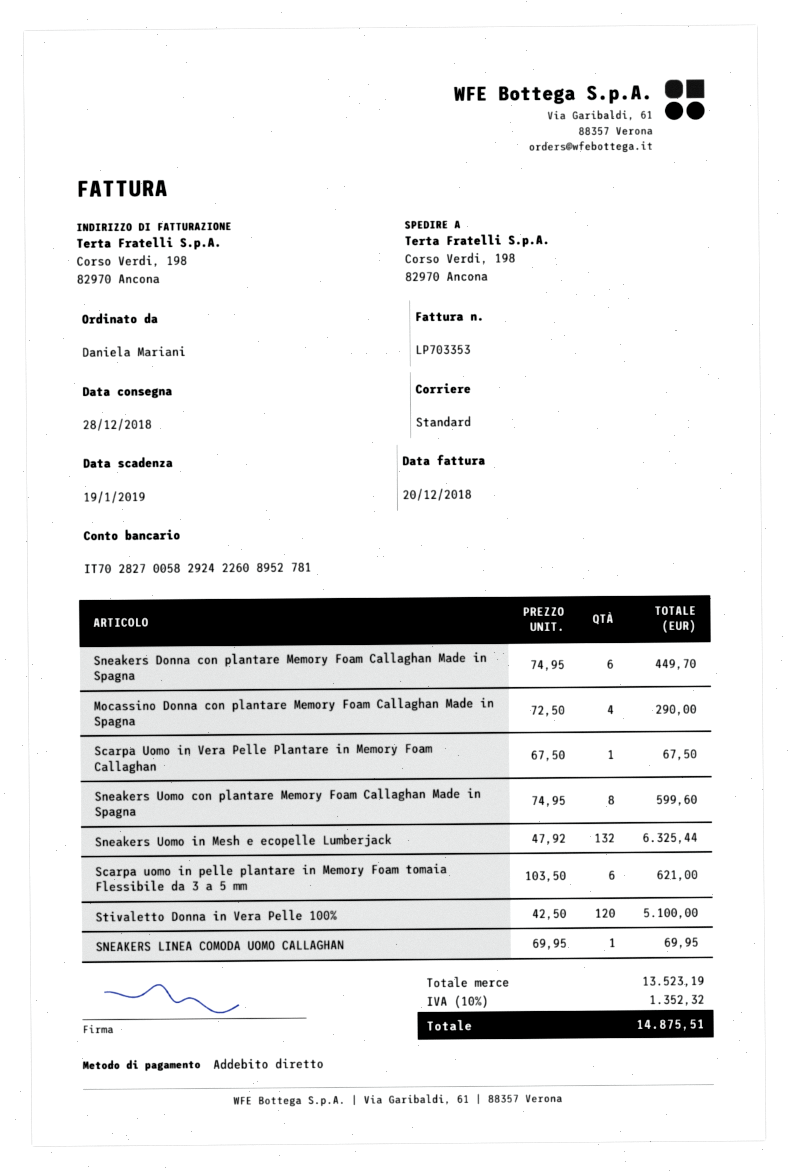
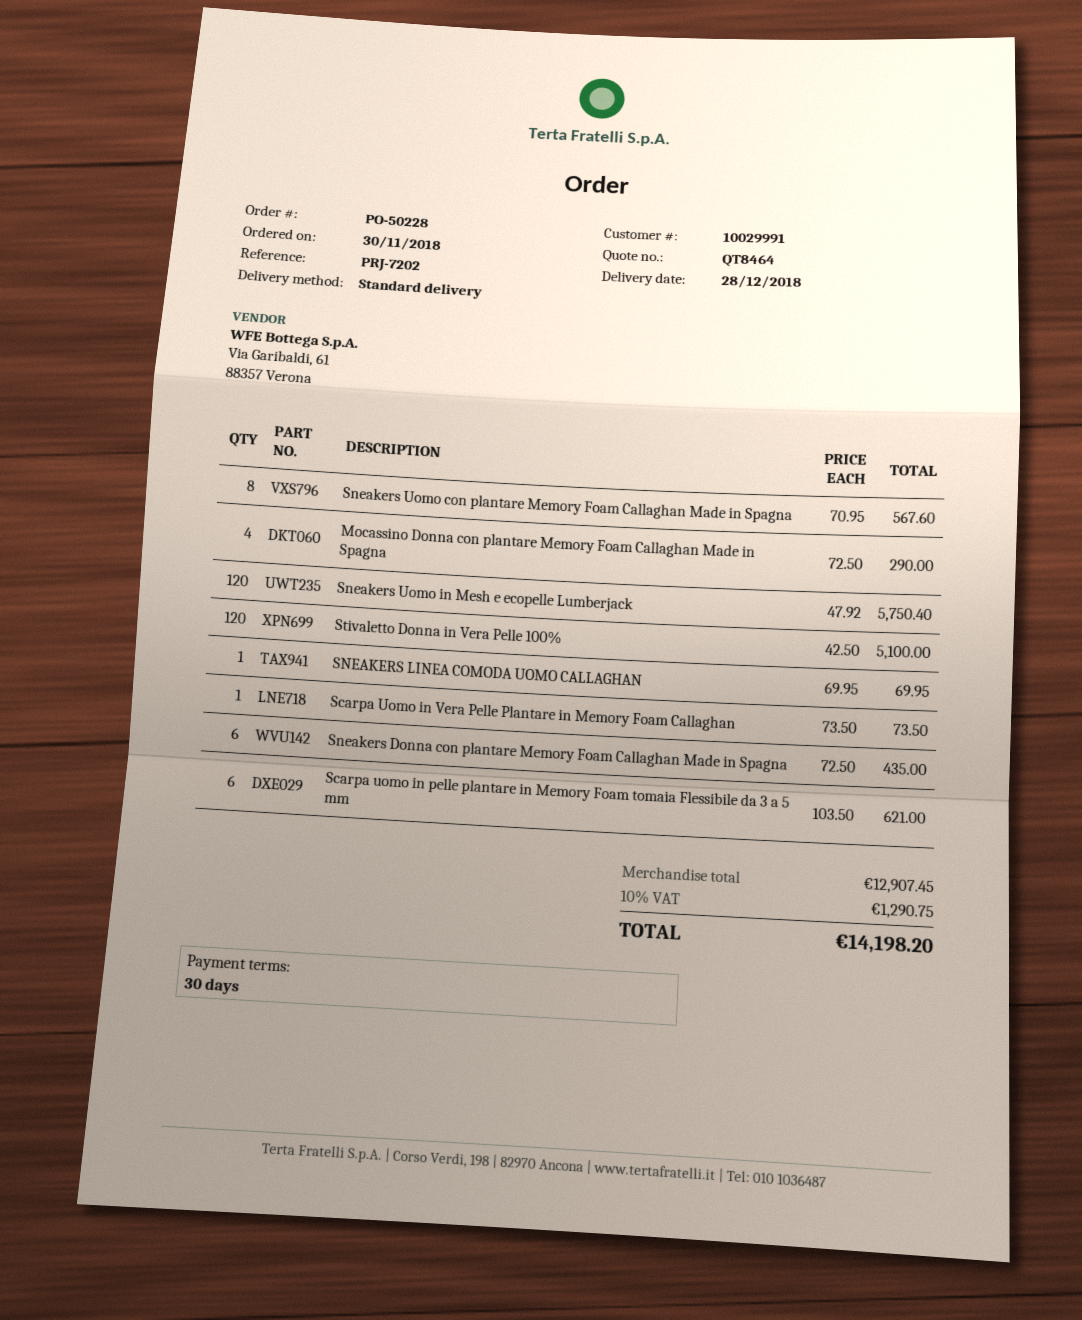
Sneakers Donna con plantare Memory Foam Callaghan Made in Spagna: 6 x 74.95 = 449.70 -> 6 x 72.50 = 435.00
Scarpa Uomo in Vera Pelle Plantare in Memory Foam Callaghan: 1 x 67.50 = 67.50 -> 1 x 73.50 = 73.50
Sneakers Uomo con plantare Memory Foam Callaghan Made in Spagna: 8 x 74.95 = 599.60 -> 8 x 70.95 = 567.60
Sneakers Uomo in Mesh e ecopelle Lumberjack: 132 x 47.92 = 6325.44 -> 120 x 47.92 = 5750.40
subtotal: 13523.19 -> 12907.45
tax: 10% = 1352.32 -> 10% = 1290.75
total: 14875.51 -> 14198.20

